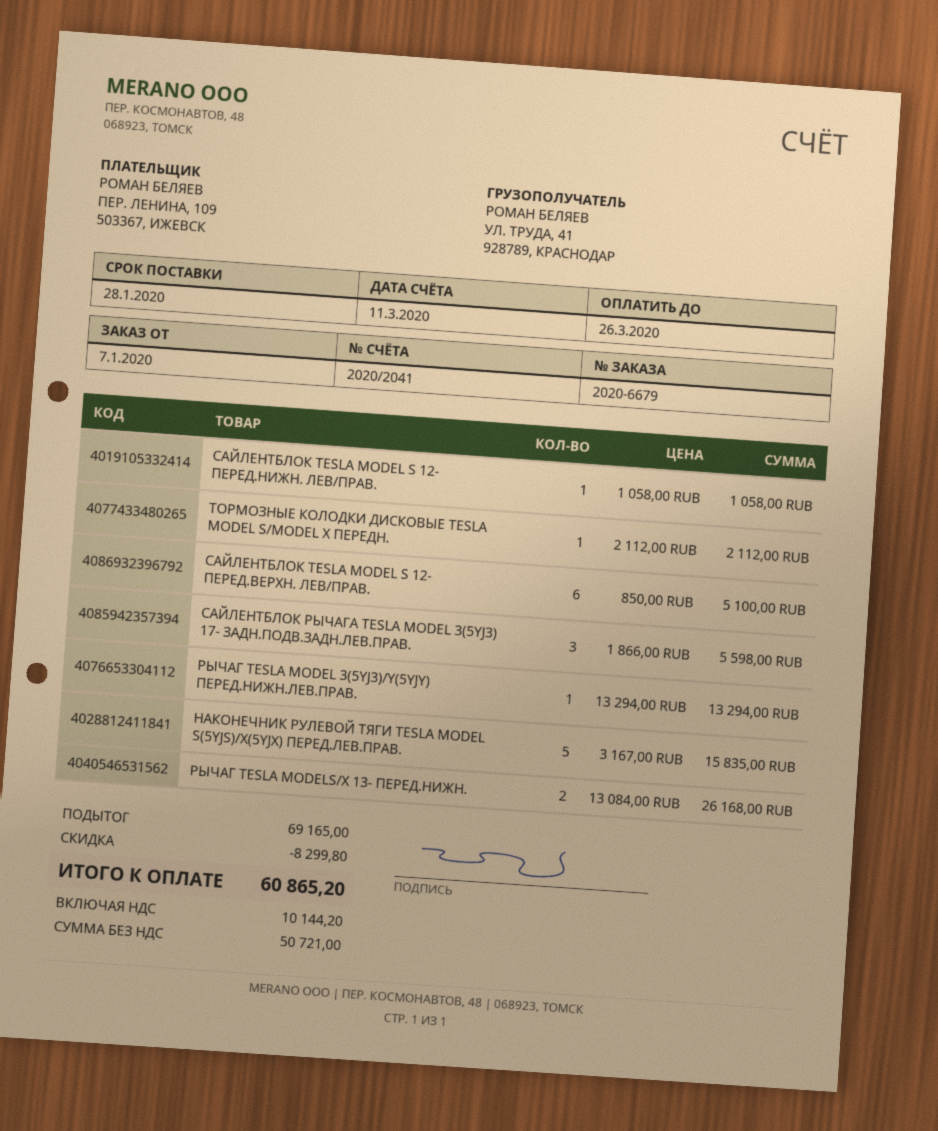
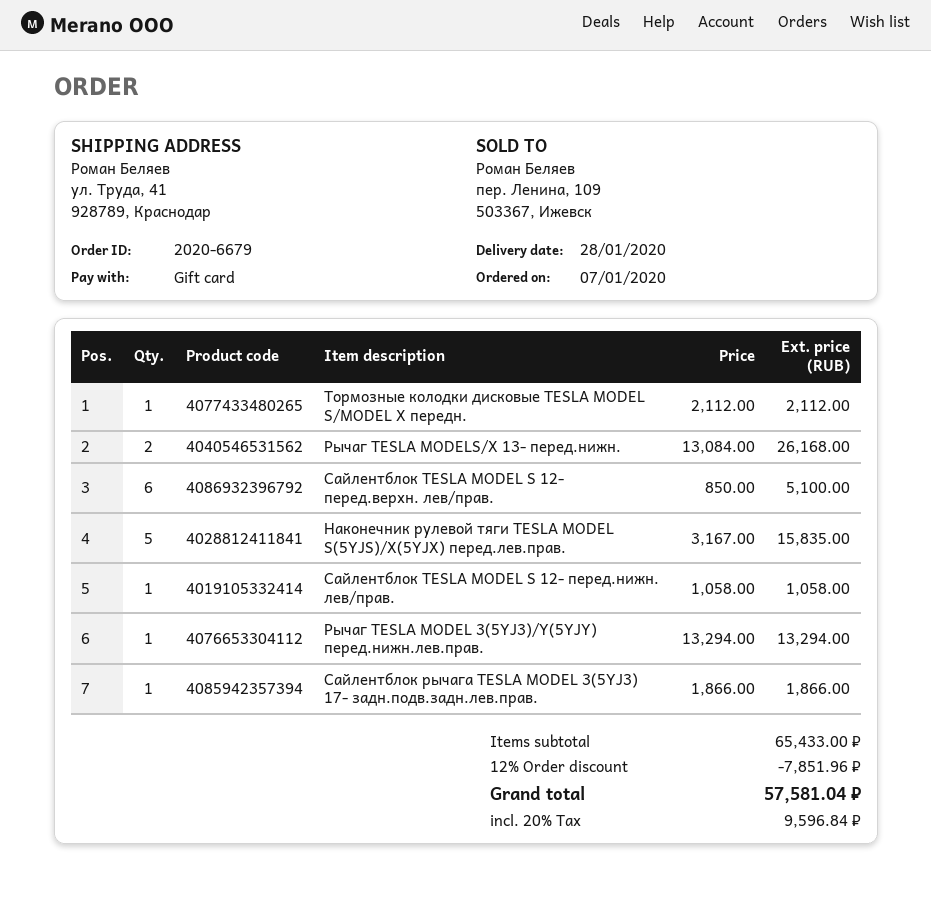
САЙЛЕНТБЛОК РЫЧАГА TESLA MODEL 3(5YJ3) 17- ЗАДН.ПОДВ.ЗАДН.ЛЕВ.ПРАВ.: 3 x 1866.00 = 5598.00 -> 1 x 1866.00 = 1866.00
subtotal: 69165.00 -> 65433.00
discount: 8299.80 -> 7851.96
tax: 10144.20 -> 9596.84
total: 60865.20 -> 57581.04

